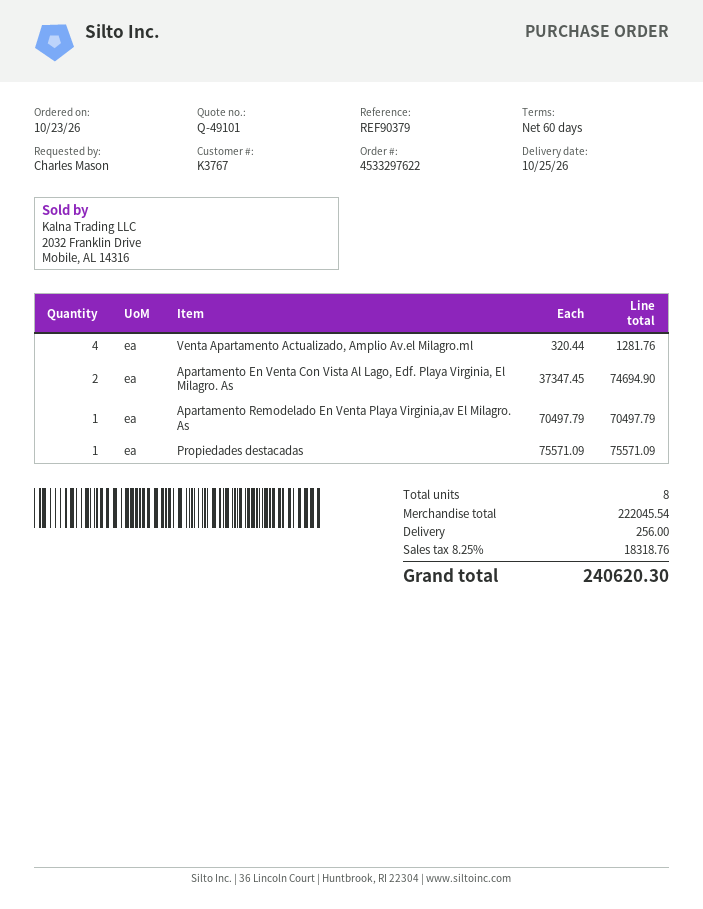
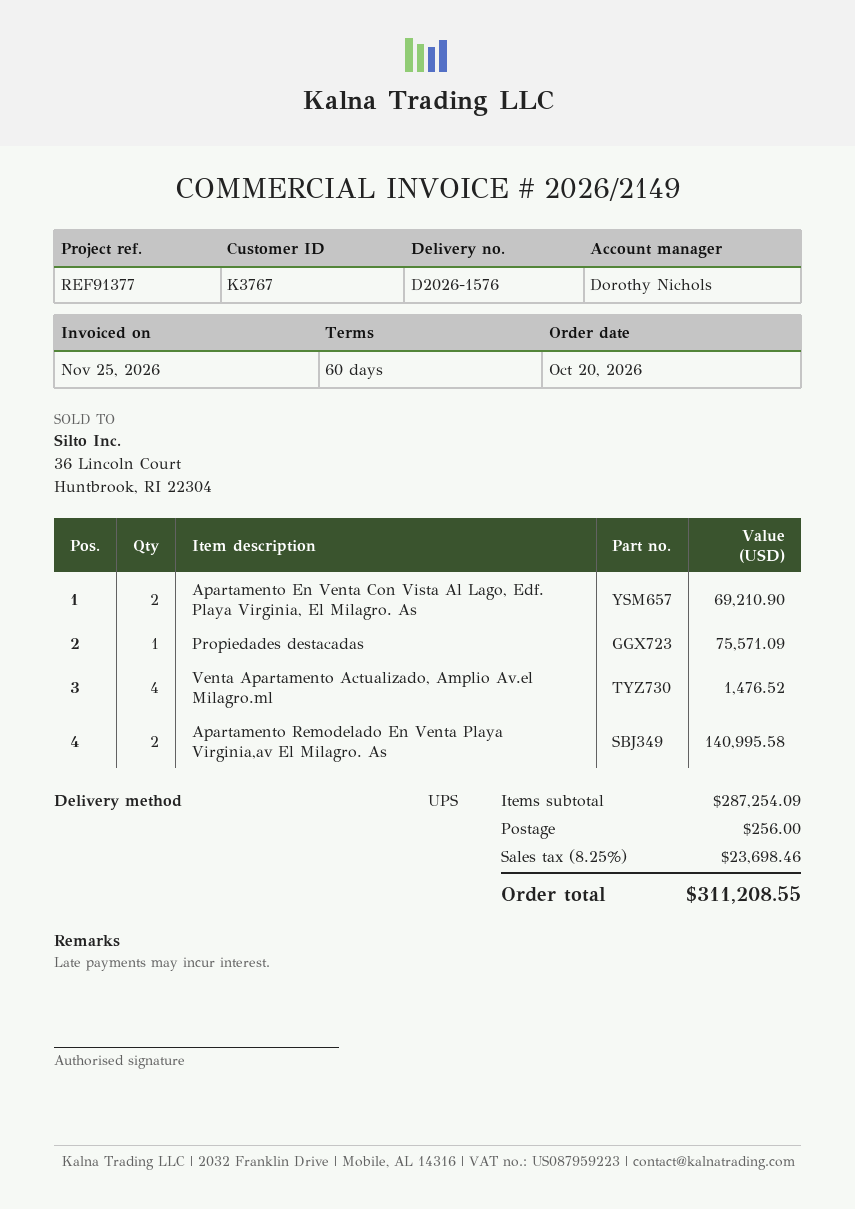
order date: 2026-10-23 -> 2026-10-20
reference: REF90379 -> REF91377
Venta Apartamento Actualizado, Amplio Av.el Milagro.ml: 4 for 1281.76 -> 4 for 1476.52
Apartamento En Venta Con Vista Al Lago, Edf. Playa Virginia, El Milagro. As: 2 for 74694.90 -> 2 for 69210.90
Apartamento Remodelado En Venta Playa Virginia,av El Milagro. As: 1 for 70497.79 -> 2 for 140995.58
subtotal: 222045.54 -> 287254.09
tax: 8.25% = 18318.76 -> 8.25% = 23698.46
total: 240620.30 -> 311208.55

